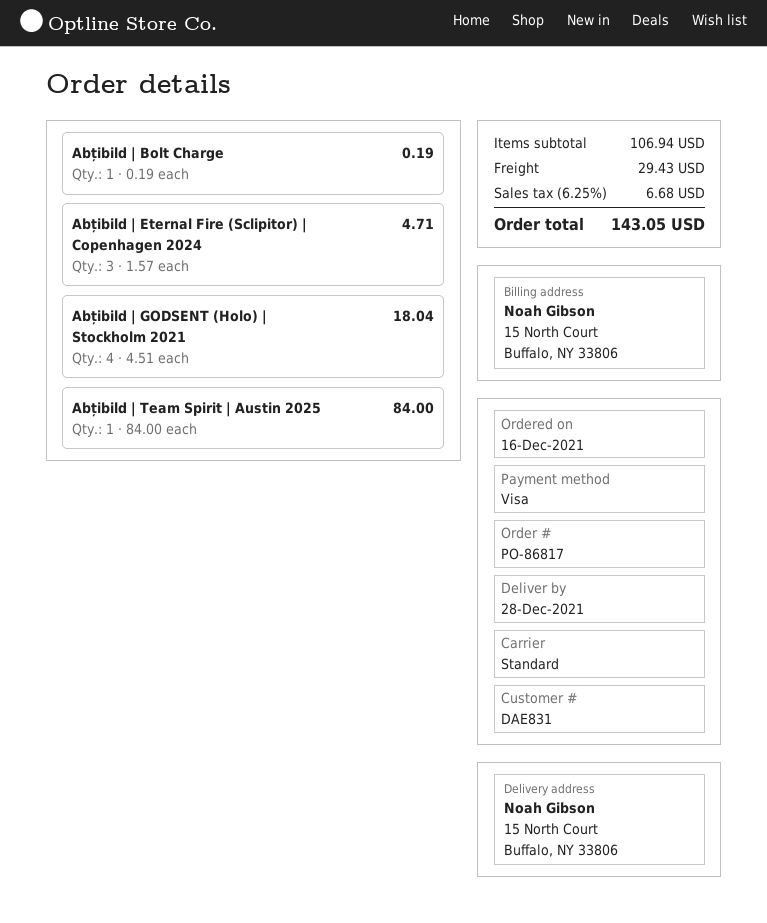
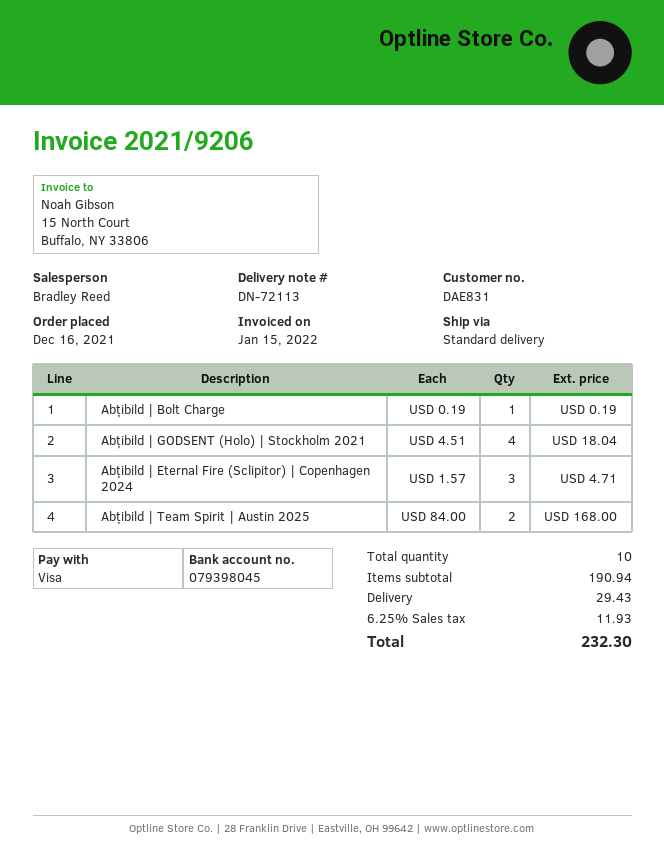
Abțibild | Team Spirit | Austin 2025: 1 x 84.00 = 84.00 -> 2 x 84.00 = 168.00
subtotal: 106.94 -> 190.94
tax: 6.25% = 6.68 -> 6.25% = 11.93
total: 143.05 -> 232.30

